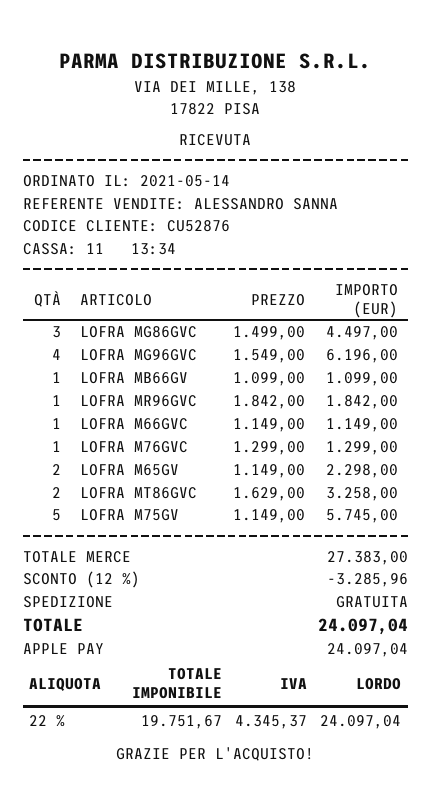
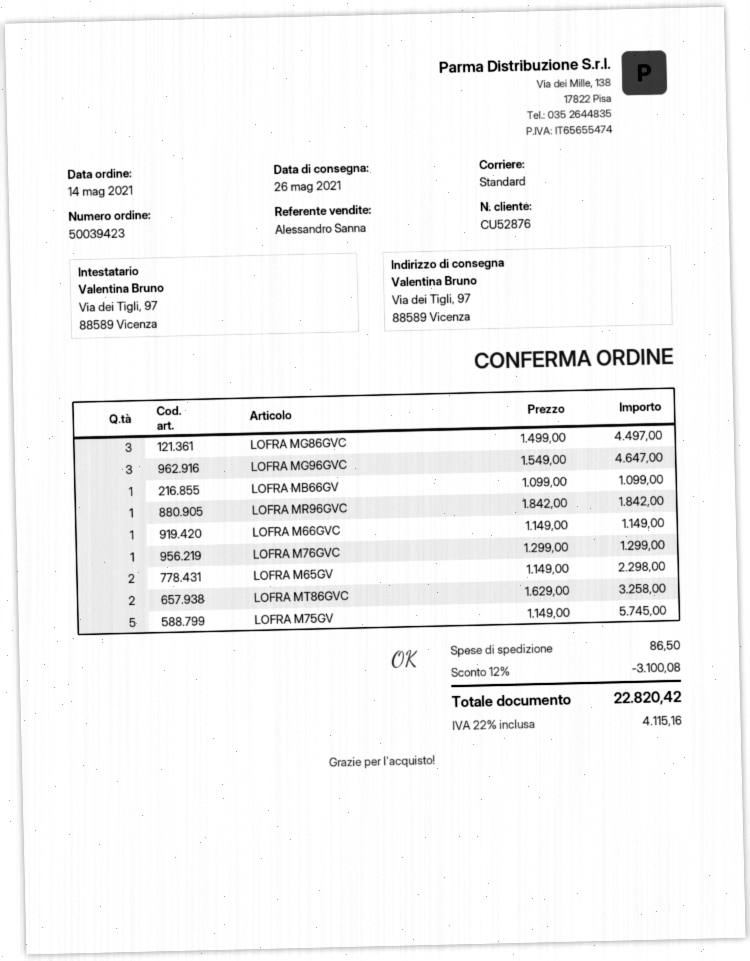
LOFRA MG96GVC: 4 x 1549.00 = 6196.00 -> 3 x 1549.00 = 4647.00
discount: 12% = 3285.96 -> 12% = 3100.08
shipping: 0.00 -> 86.50
tax: 22% = 4345.37 -> 22% = 4115.16
total: 24097.04 -> 22820.42

